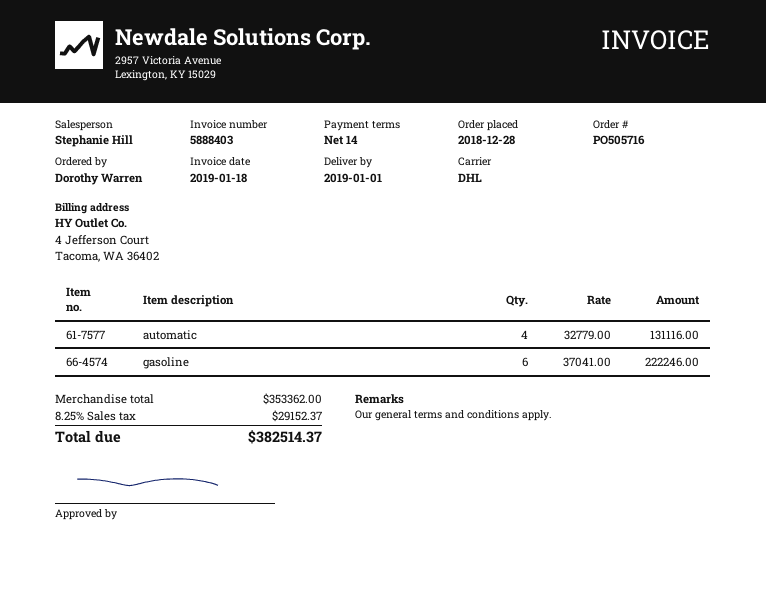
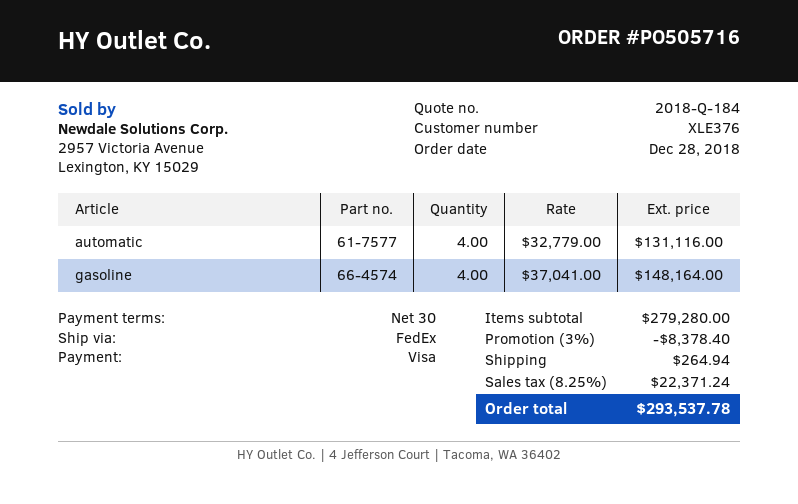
payment terms: 14 days -> 30 days
shipping method: DHL -> FedEx
gasoline: 6 x 37041.00 = 222246.00 -> 4 x 37041.00 = 148164.00
subtotal: 353362.00 -> 279280.00
discount: none -> 3% = 8378.40
shipping: none -> 264.94
tax: 8.25% = 29152.37 -> 8.25% = 22371.24
total: 382514.37 -> 293537.78

